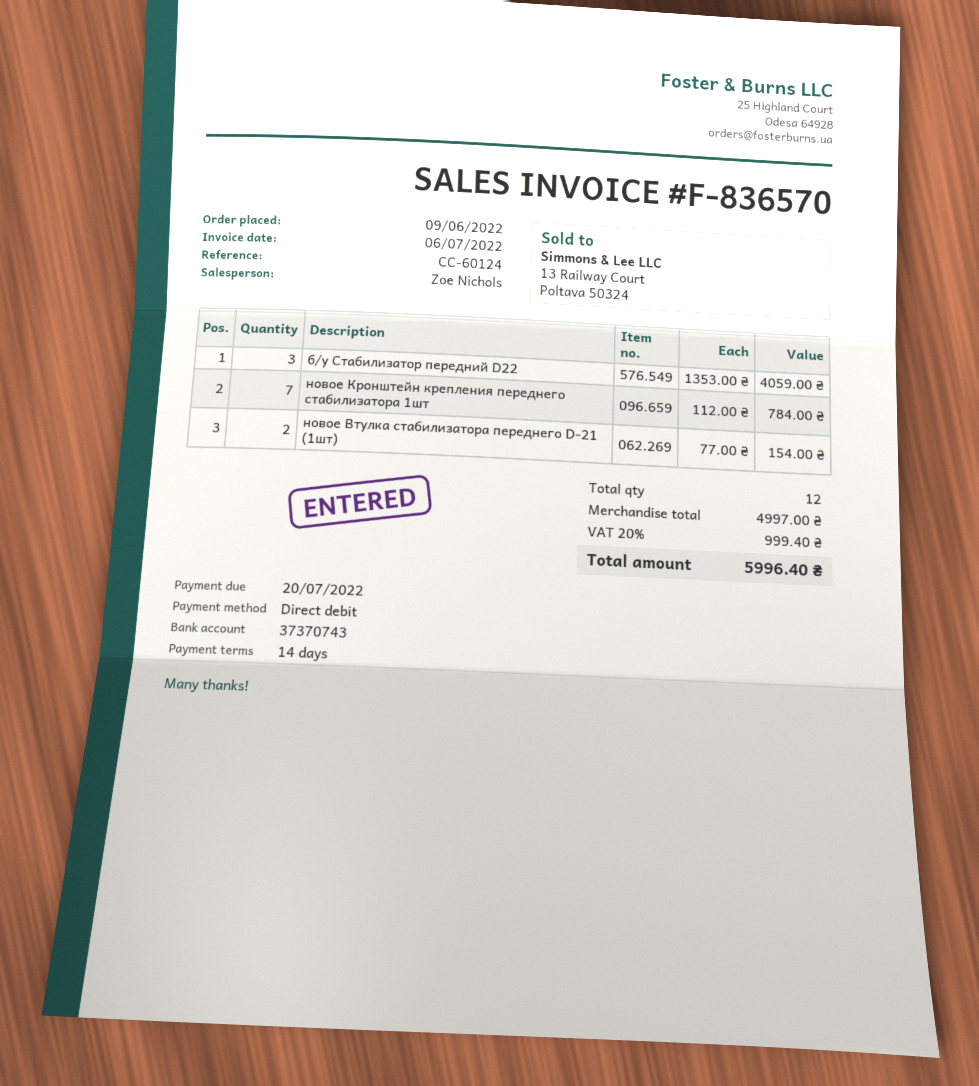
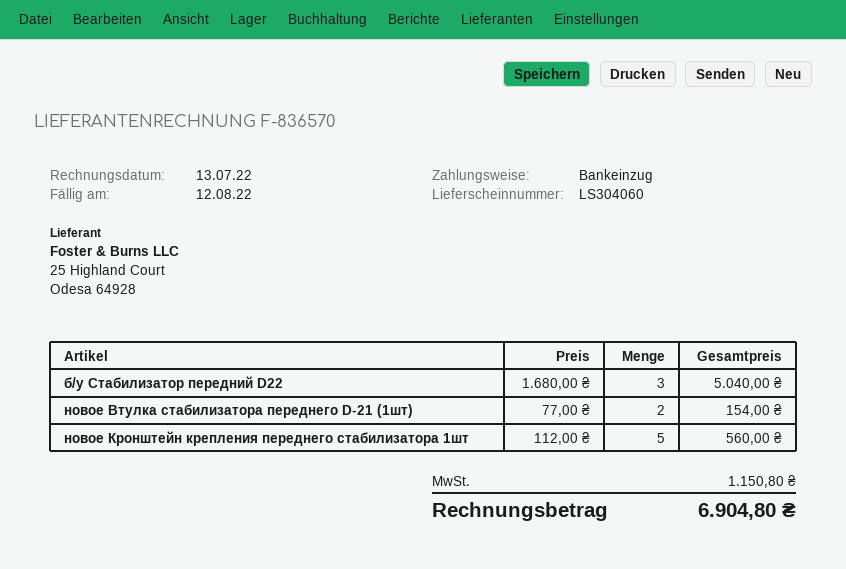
invoice date: 2022-07-06 -> 2022-07-13
due date: 2022-07-20 -> 2022-08-12
б/у Стабилизатор передний D22: 3 x 1353.00 = 4059.00 -> 3 x 1680.00 = 5040.00
новое Кронштейн крепления переднего стабилизатора 1шт: 7 x 112.00 = 784.00 -> 5 x 112.00 = 560.00
tax: 999.40 -> 1150.80
total: 5996.40 -> 6904.80

